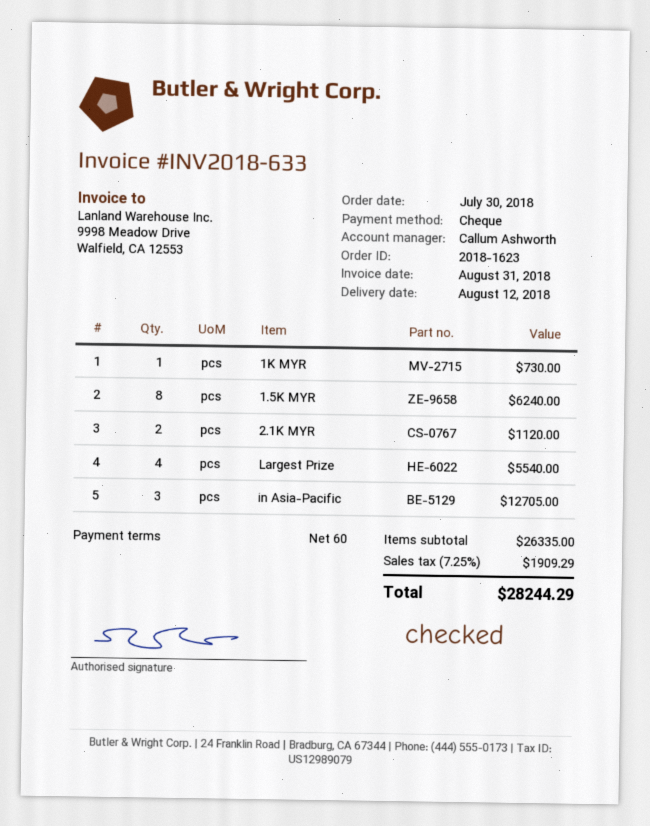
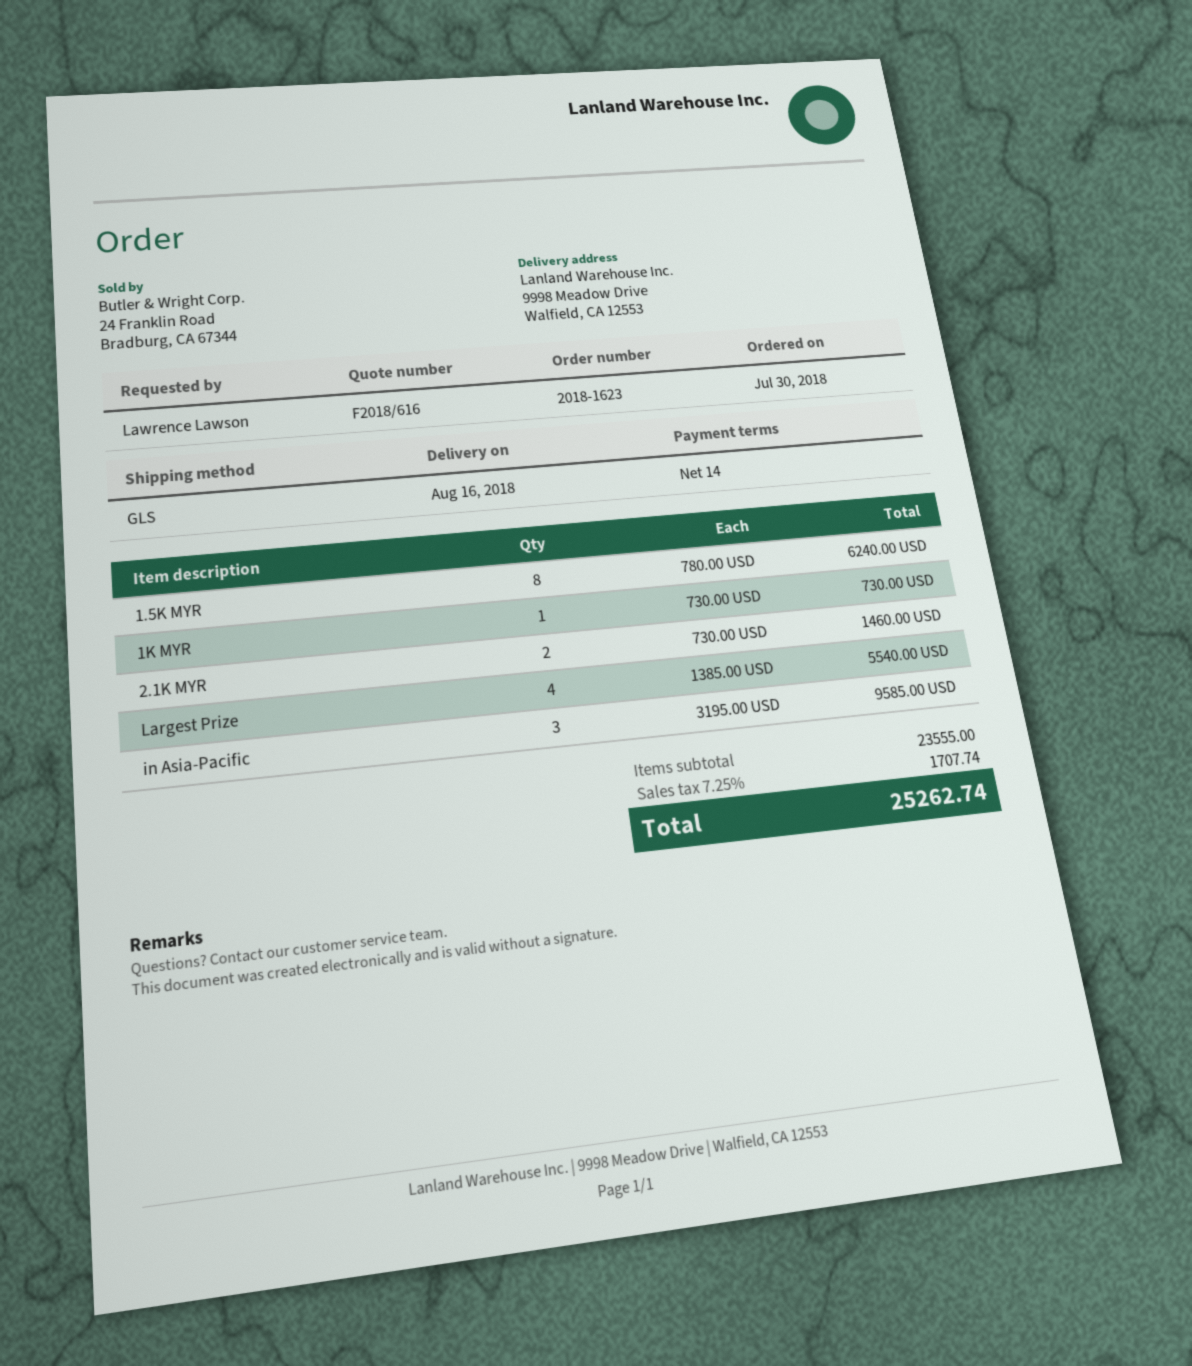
delivery date: 2018-08-12 -> 2018-08-16
payment terms: 60 days -> 14 days
2.1K MYR: 2 for 1120.00 -> 2 for 1460.00
in Asia-Pacific: 3 for 12705.00 -> 3 for 9585.00
subtotal: 26335.00 -> 23555.00
tax: 7.25% = 1909.29 -> 7.25% = 1707.74
total: 28244.29 -> 25262.74

